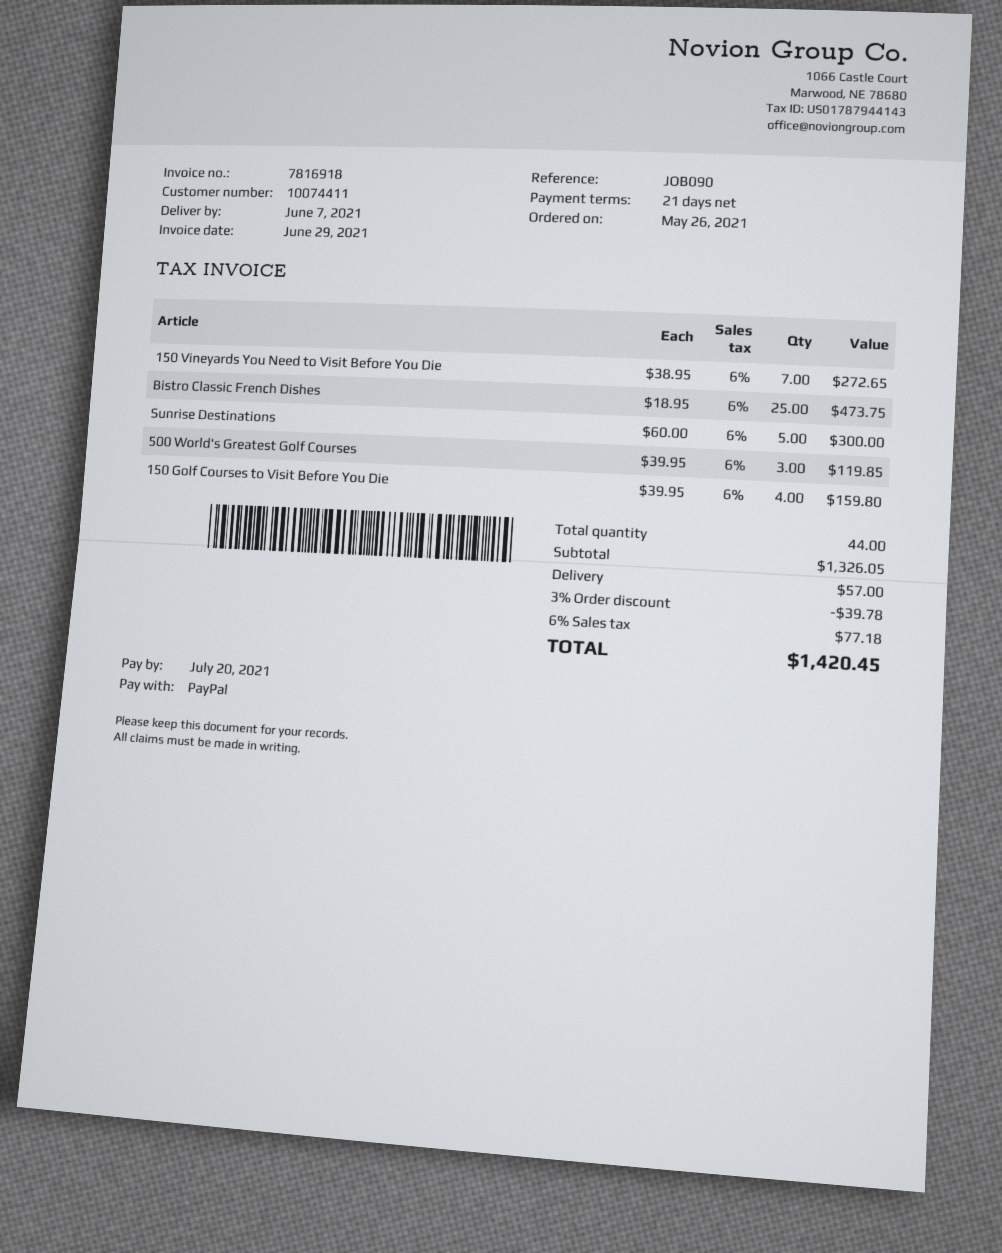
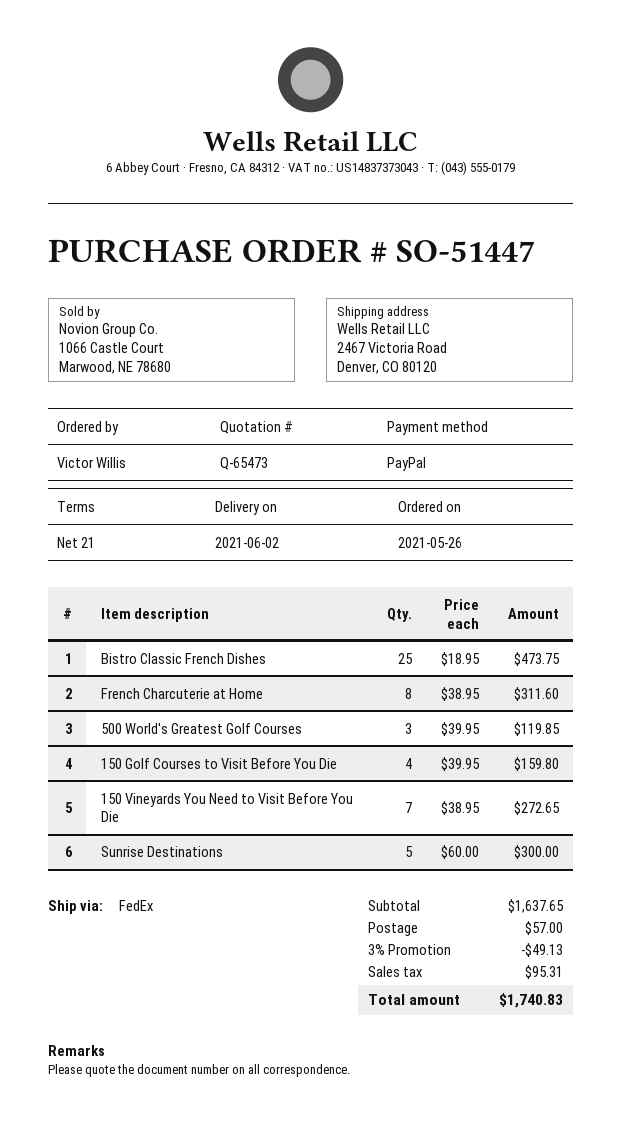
delivery date: 2021-06-07 -> 2021-06-02
French Charcuterie at Home: none -> 8 x 38.95 = 311.60
subtotal: 1326.05 -> 1637.65
discount: 3% = 39.78 -> 3% = 49.13
tax: 77.18 -> 95.31
total: 1420.45 -> 1740.83

